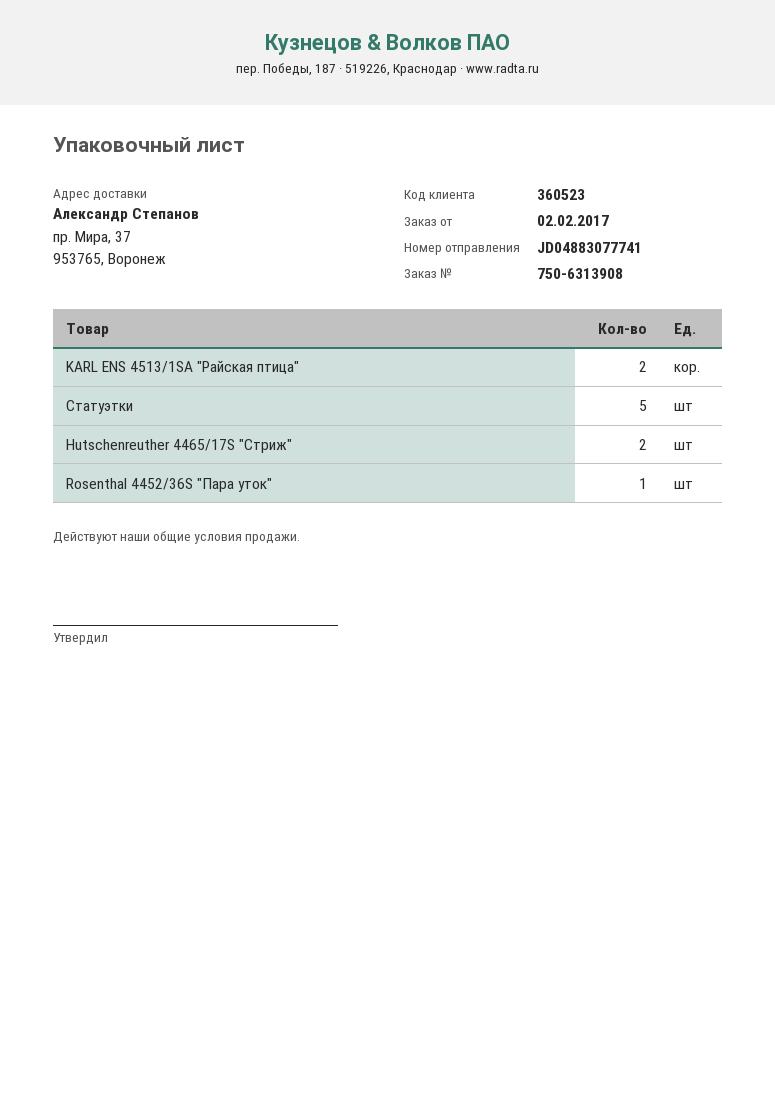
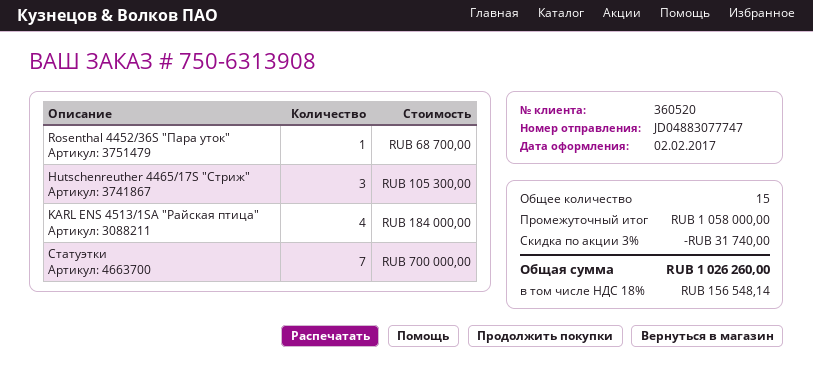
customer number: 360523 -> 360520
tracking number: JD04883077741 -> JD04883077747
KARL ENS 4513/1SA "Райская птица": 2 -> 4
Статуэтки: 5 -> 7
Hutschenreuther 4465/17S "Стриж": 2 -> 3

